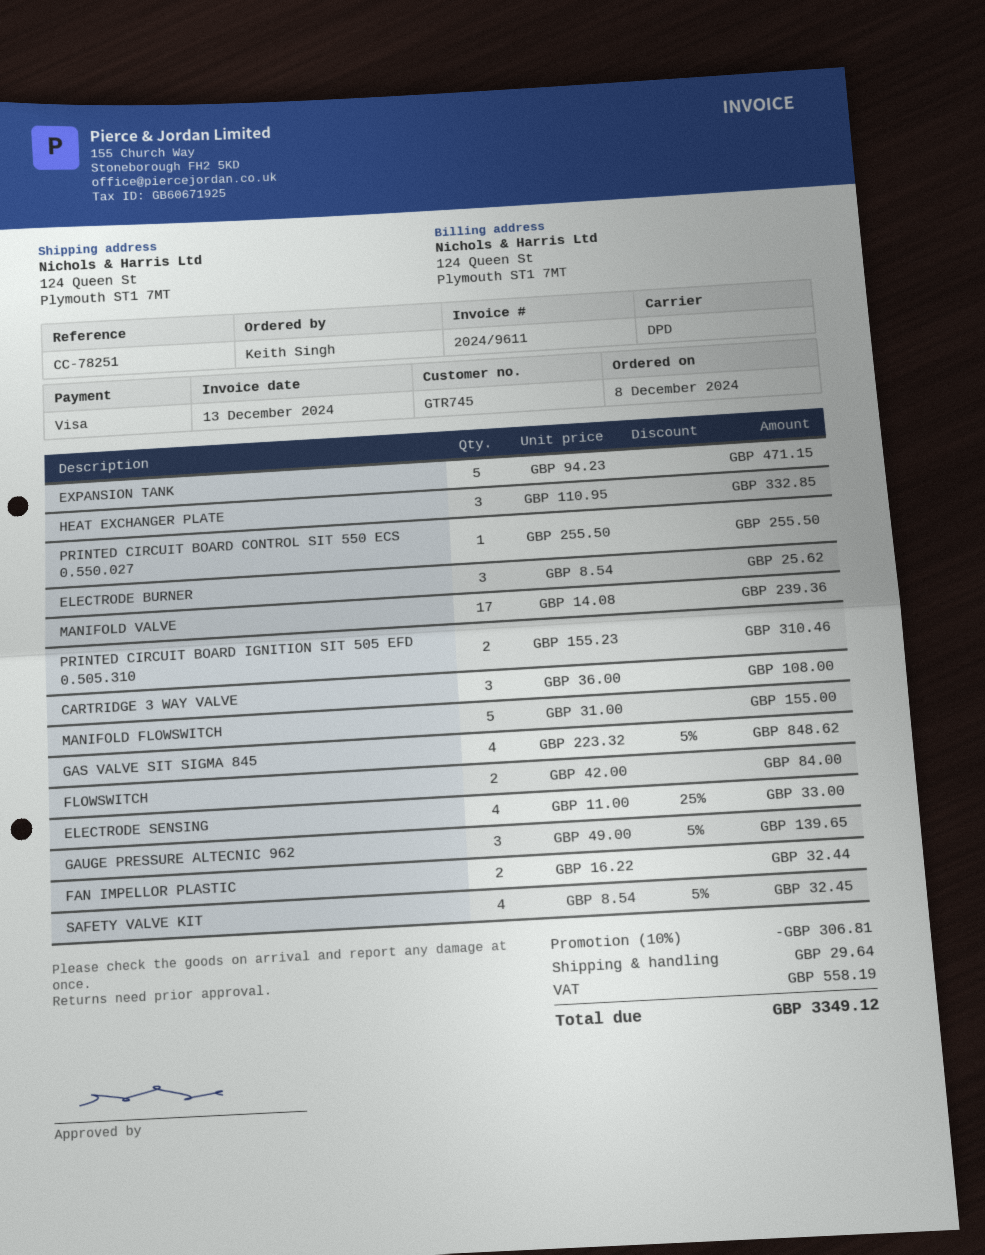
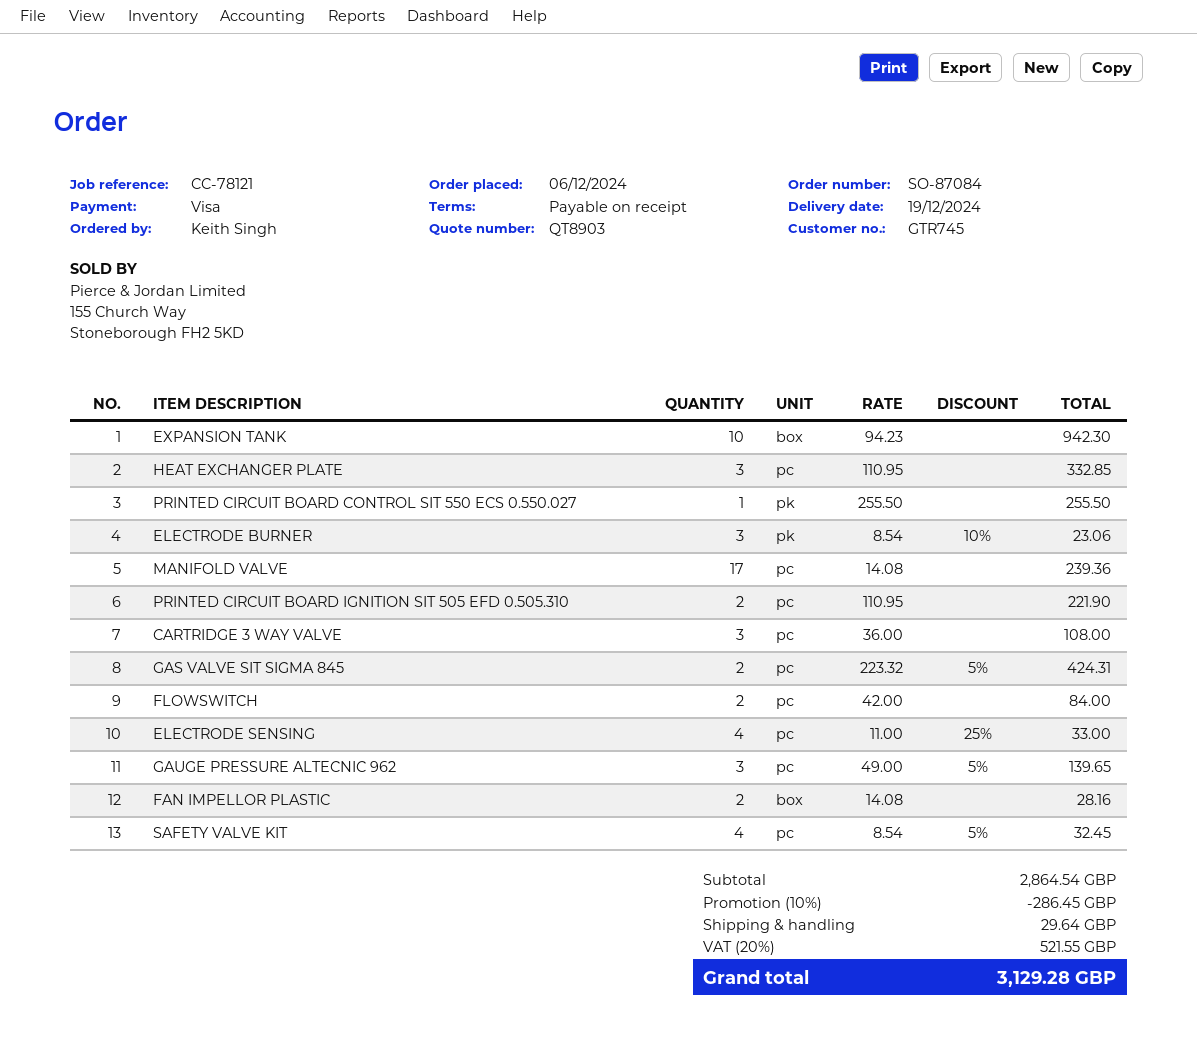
order date: 2024-12-08 -> 2024-12-06
reference: CC-78251 -> CC-78121
EXPANSION TANK: 5 x 94.23 = 471.15 -> 10 x 94.23 = 942.30
ELECTRODE BURNER: 3 x 8.54 = 25.62 -> 3 x 8.54 - 10% = 23.06
PRINTED CIRCUIT BOARD IGNITION SIT 505 EFD 0.505.310: 2 x 155.23 = 310.46 -> 2 x 110.95 = 221.90
MANIFOLD FLOWSWITCH: 5 x 31.00 = 155.00 -> none
GAS VALVE SIT SIGMA 845: 4 x 223.32 - 5% = 848.62 -> 2 x 223.32 - 5% = 424.31
FAN IMPELLOR PLASTIC: 2 x 16.22 = 32.44 -> 2 x 14.08 = 28.16
discount: 10% = 306.81 -> 10% = 286.45
tax: 558.19 -> 521.55
total: 3349.12 -> 3129.28

